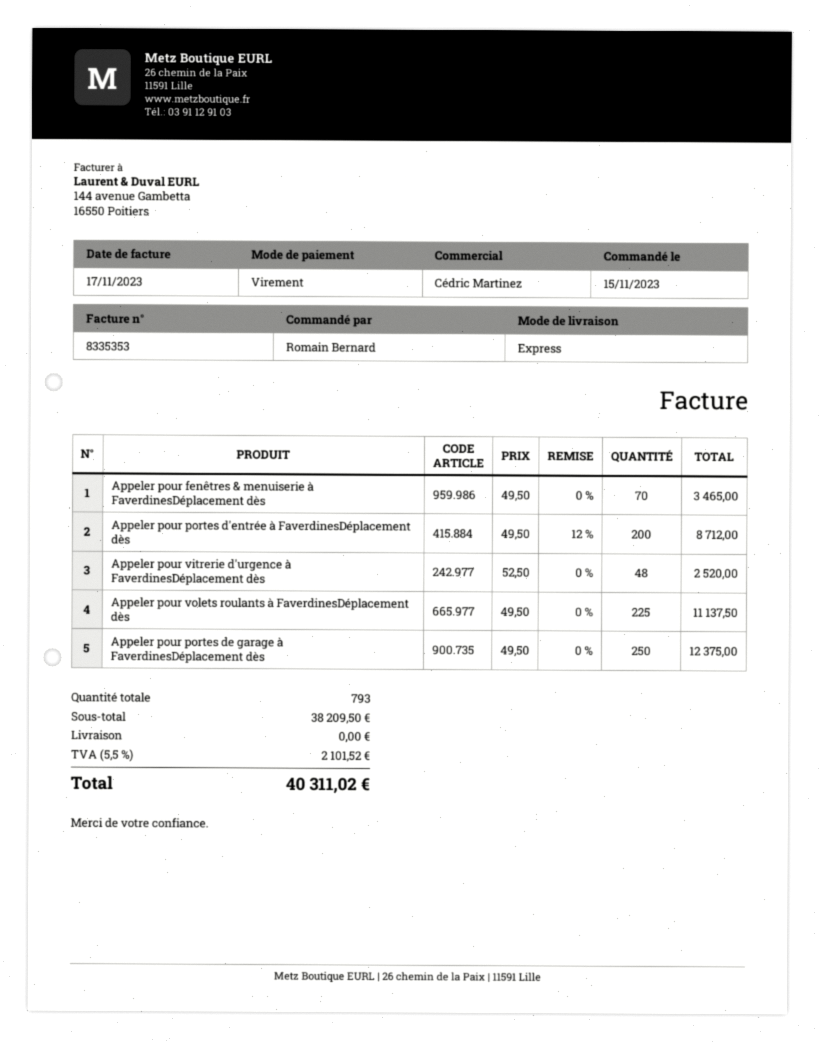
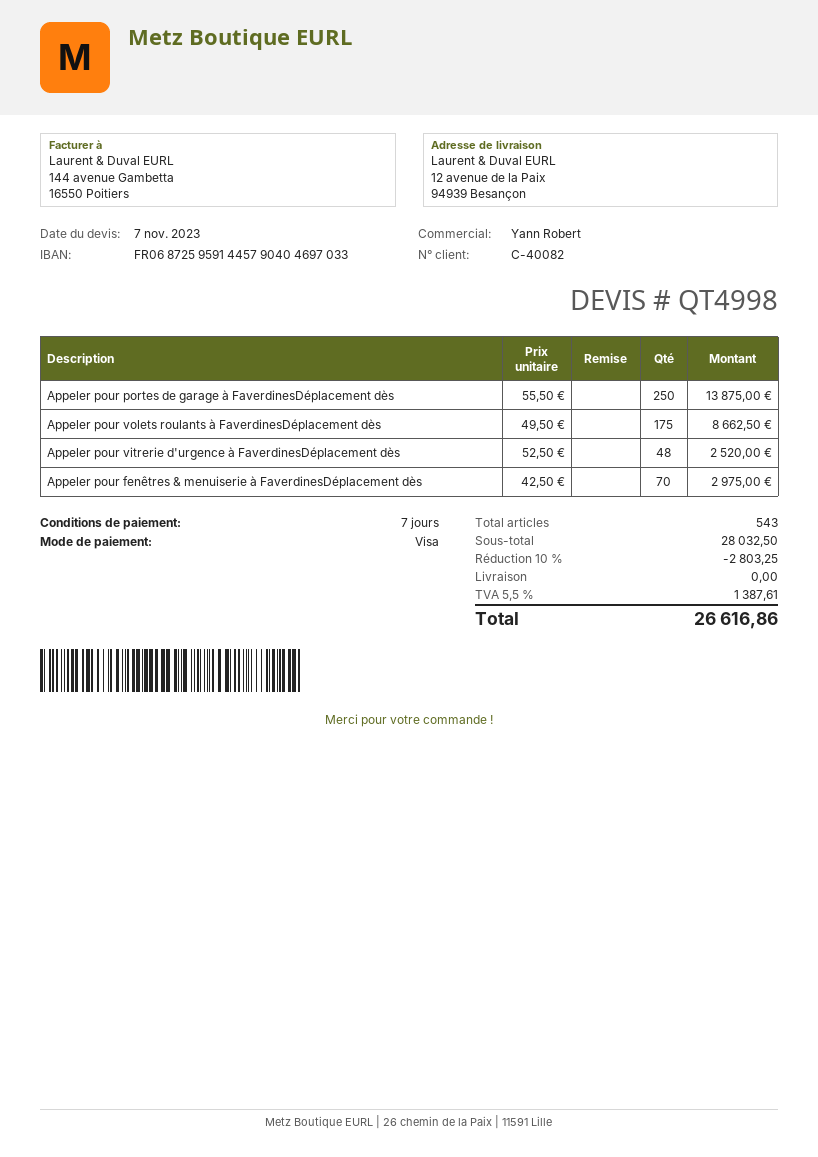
sales rep: Cédric Martinez -> Yann Robert
payment method: bank transfer -> Visa
Appeler pour fenêtres & menuiserie à FaverdinesDéplacement dès: 70 x 49.50 = 3465.00 -> 70 x 42.50 = 2975.00
Appeler pour portes d'entrée à FaverdinesDéplacement dès: 200 x 49.50 - 12% = 8712.00 -> none
Appeler pour volets roulants à FaverdinesDéplacement dès: 225 x 49.50 = 11137.50 -> 175 x 49.50 = 8662.50
Appeler pour portes de garage à FaverdinesDéplacement dès: 250 x 49.50 = 12375.00 -> 250 x 55.50 = 13875.00
total quantity: 793 -> 543
subtotal: 38209.50 -> 28032.50
discount: none -> 10% = 2803.25
tax: 5.5% = 2101.52 -> 5.5% = 1387.61
total: 40311.02 -> 26616.86

